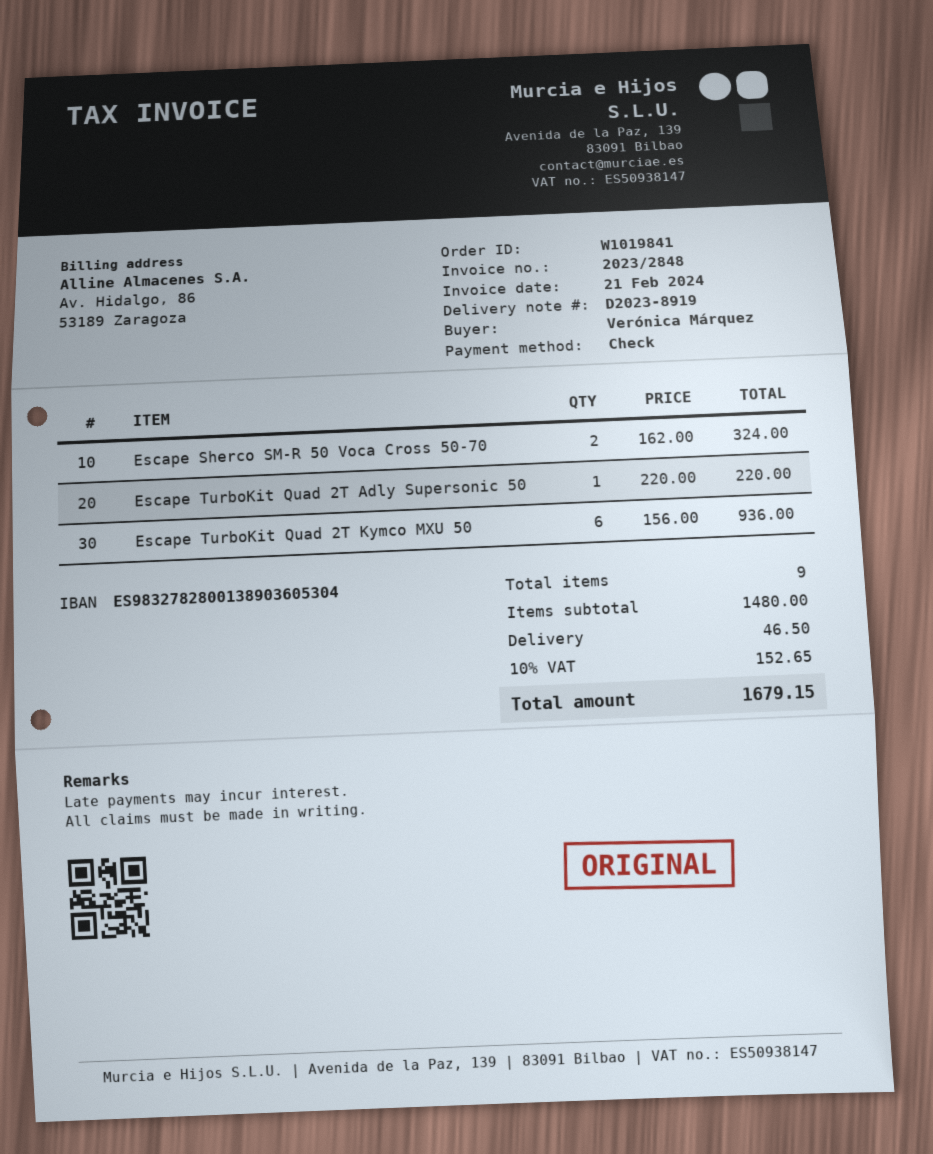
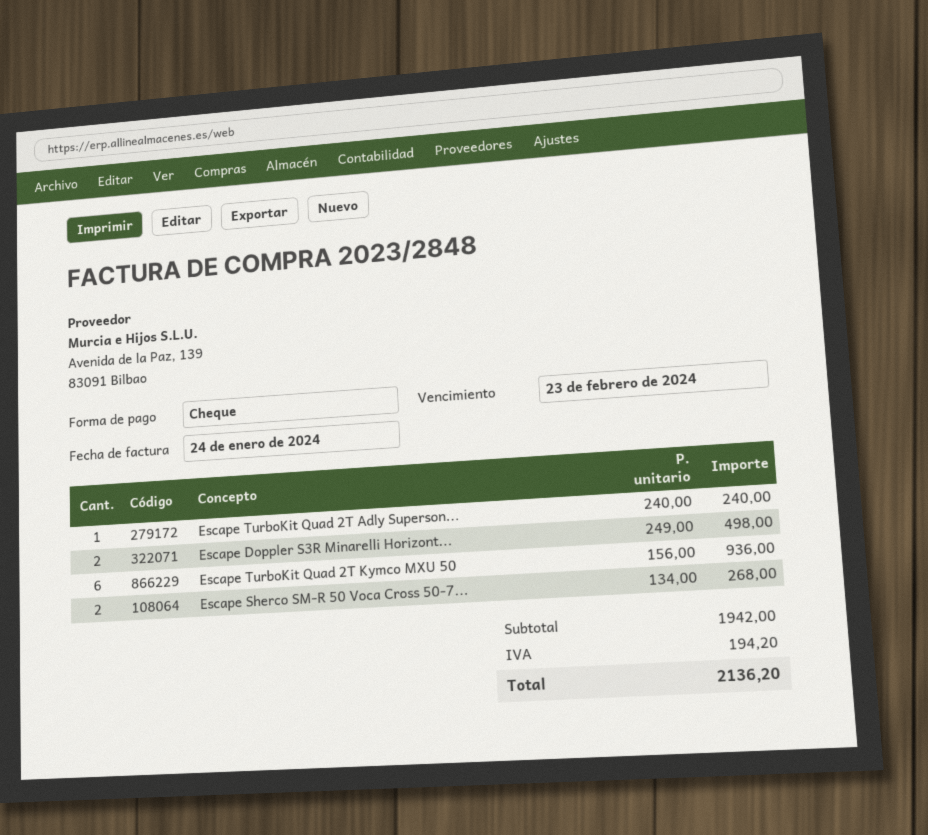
invoice date: 2024-02-21 -> 2024-01-24
Escape Sherco SM-R 50 Voca Cross 50-70: 2 x 162.00 = 324.00 -> 2 x 134.00 = 268.00
Escape TurboKit Quad 2T Adly Supersonic 50: 1 x 220.00 = 220.00 -> 1 x 240.00 = 240.00
Escape Doppler S3R Minarelli Horizont...: none -> 2 x 249.00 = 498.00
subtotal: 1480.00 -> 1942.00
shipping: 46.50 -> none
tax: 152.65 -> 194.20
total: 1679.15 -> 2136.20

